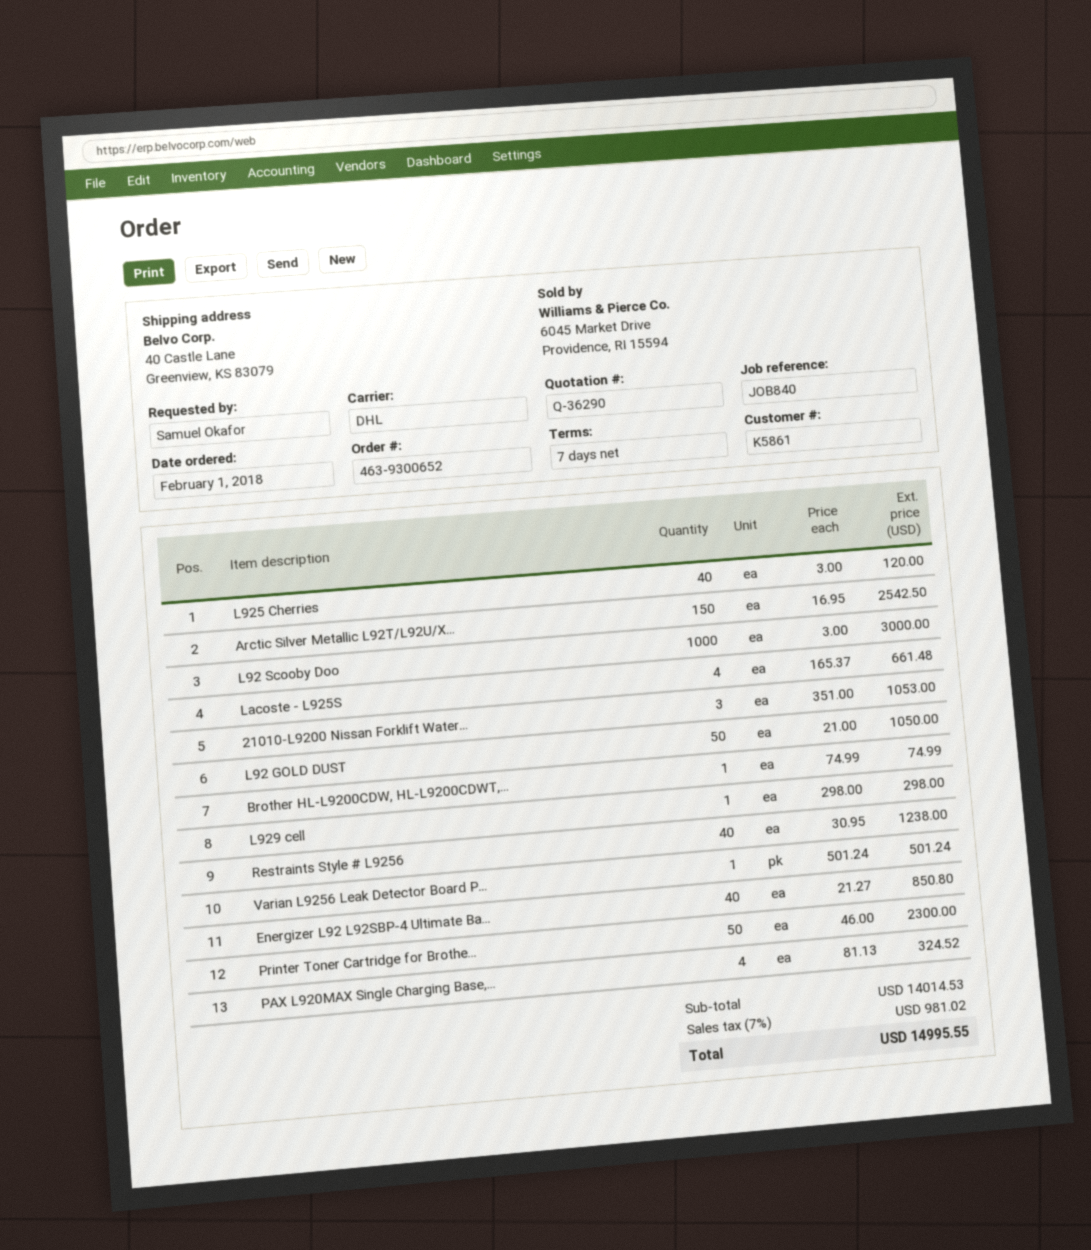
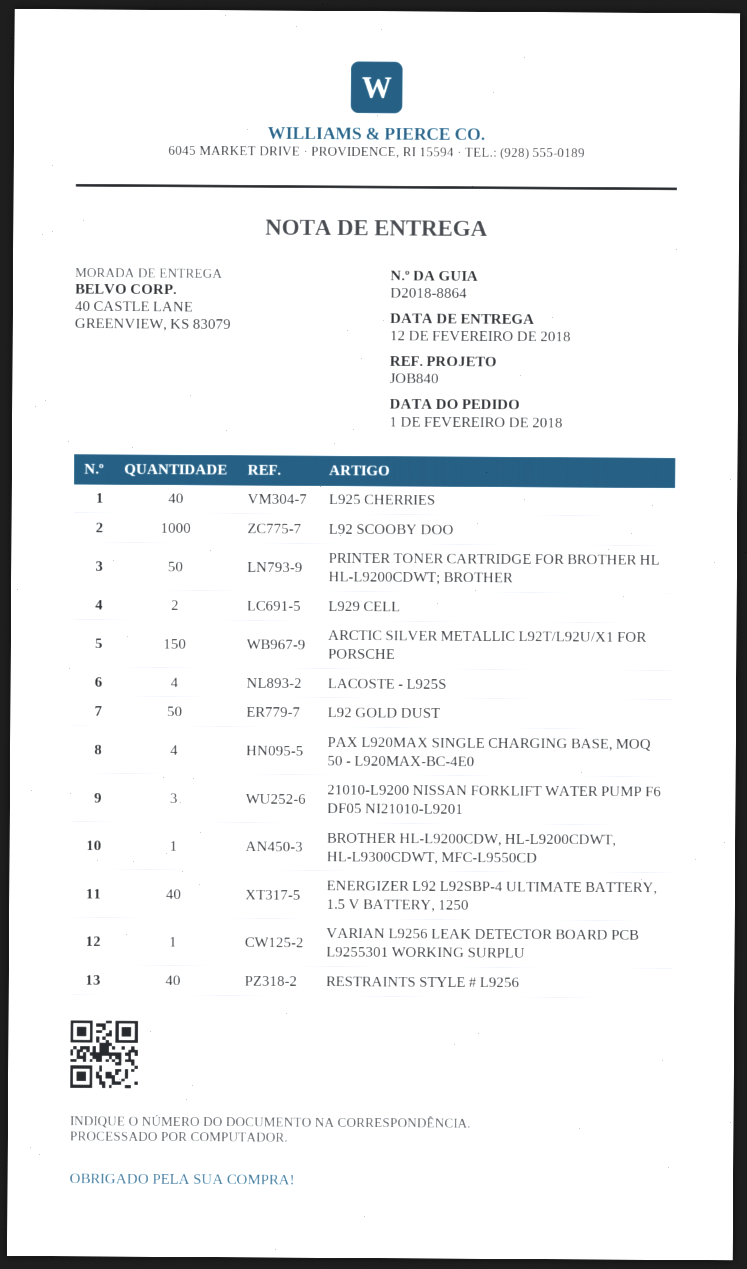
L929 cell: 1 -> 2

